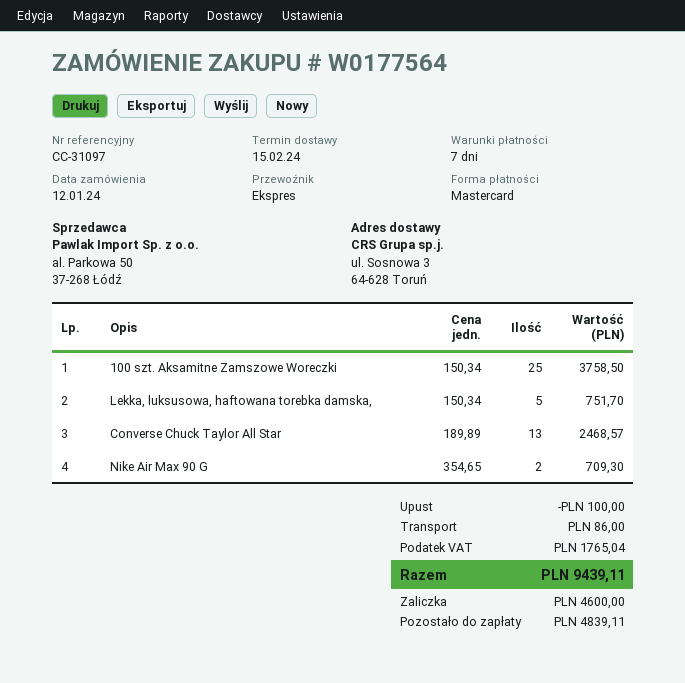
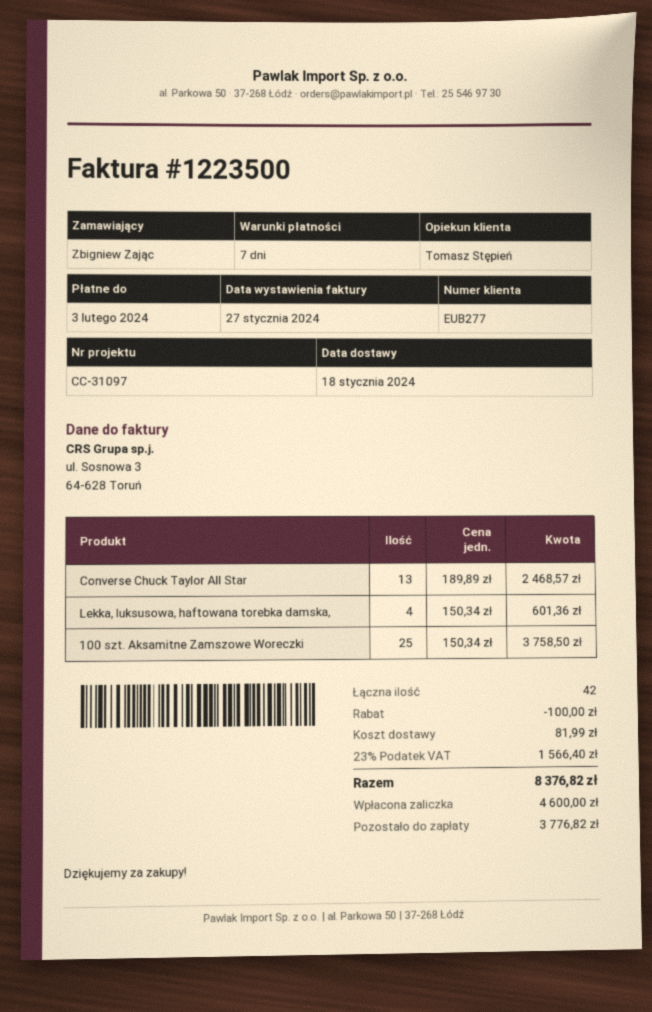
delivery date: 2024-02-15 -> 2024-01-18
Lekka, luksusowa, haftowana torebka damska,: 5 x 150.34 = 751.70 -> 4 x 150.34 = 601.36
Nike Air Max 90 G: 2 x 354.65 = 709.30 -> none
shipping: 86.00 -> 81.99
tax: 1765.04 -> 1566.40
total: 9439.11 -> 8376.82
balance: 4839.11 -> 3776.82

